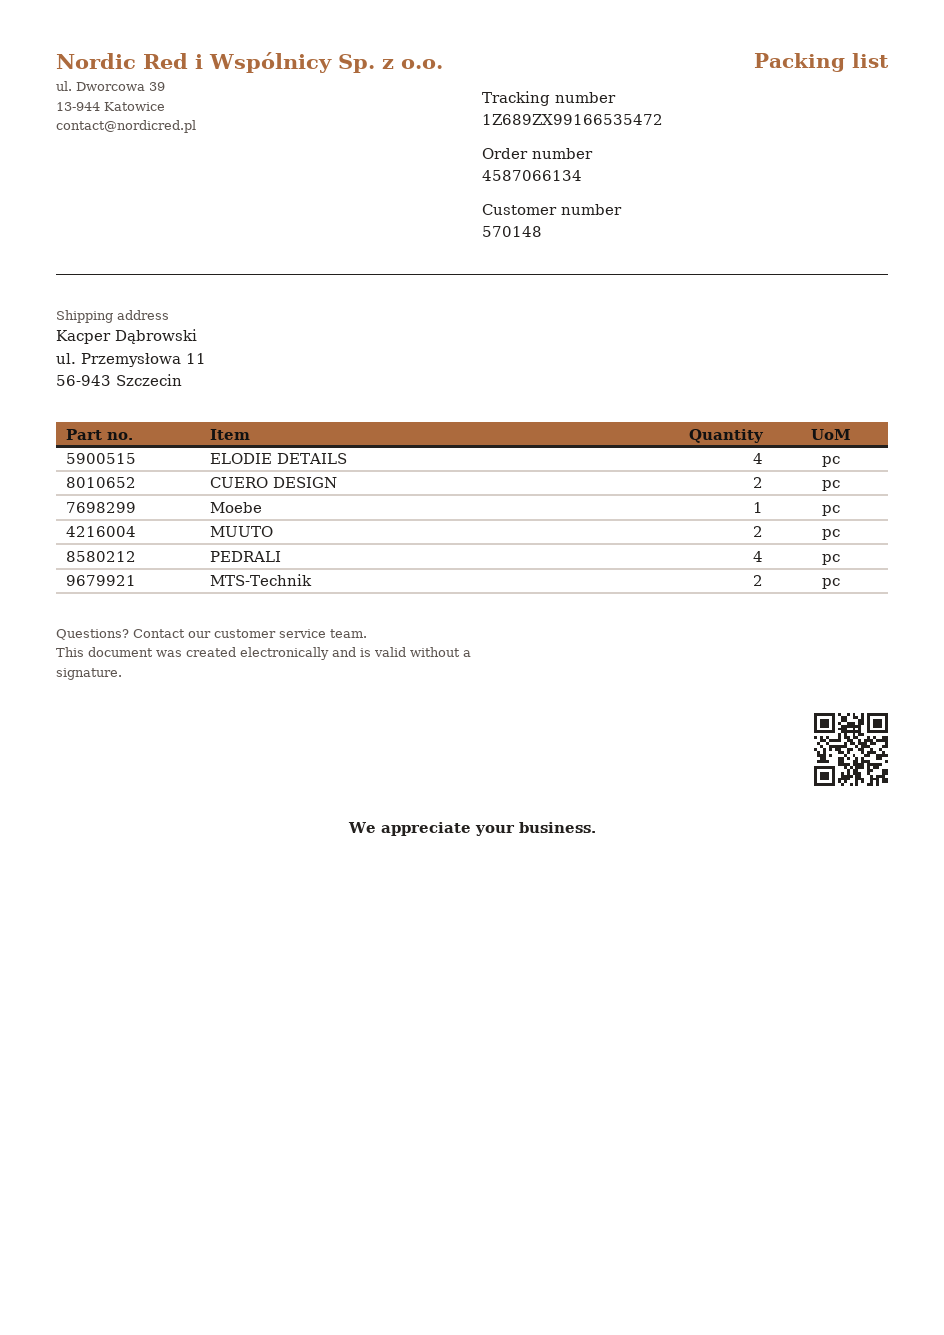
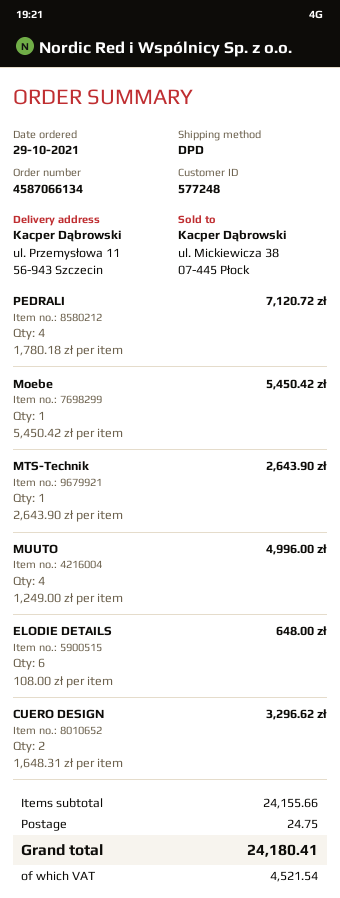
customer number: 570148 -> 577248
ELODIE DETAILS: 4 -> 6
MUUTO: 2 -> 4
MTS-Technik: 2 -> 1

